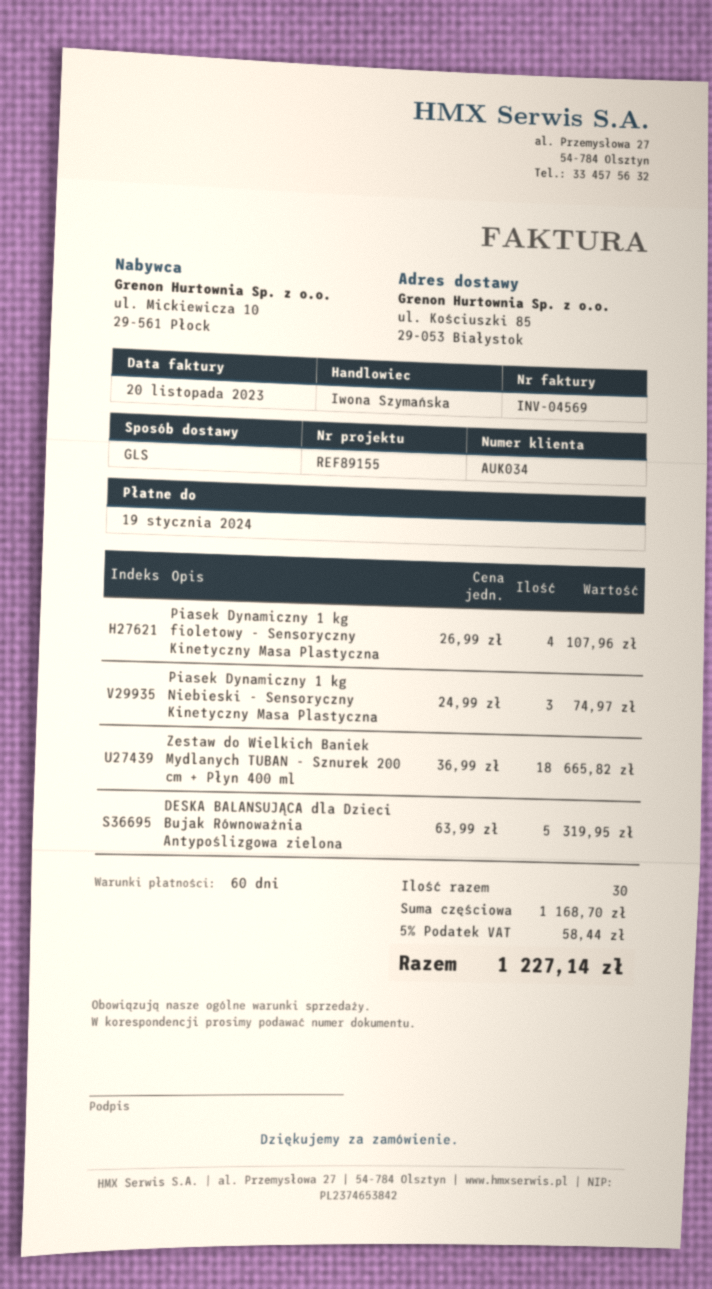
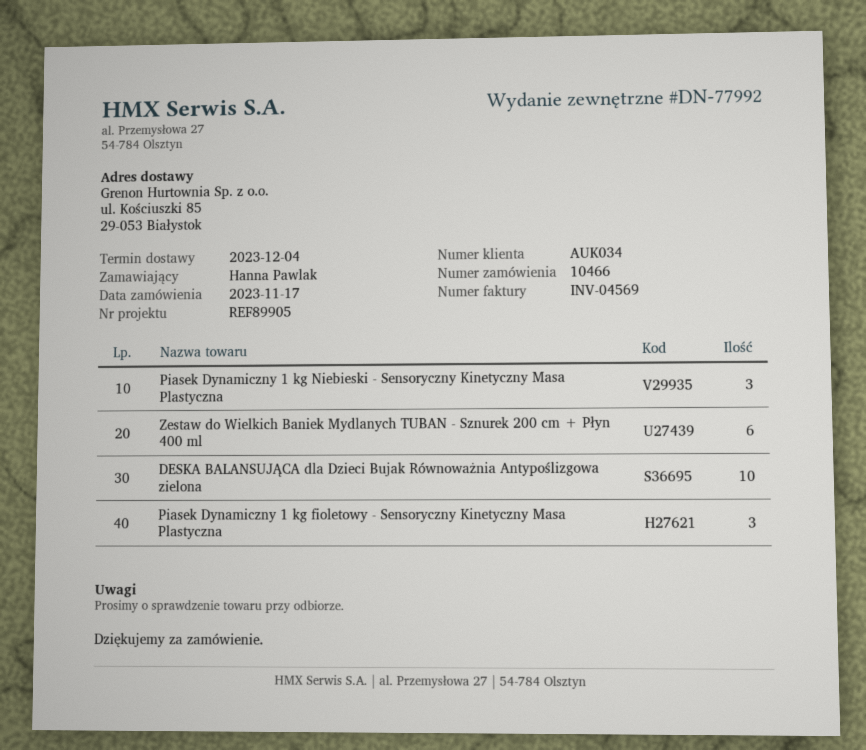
reference: REF89155 -> REF89905
Piasek Dynamiczny 1 kg fioletowy - Sensoryczny Kinetyczny Masa Plastyczna: 4 -> 3
Zestaw do Wielkich Baniek Mydlanych TUBAN - Sznurek 200 cm + Płyn 400 ml: 18 -> 6
DESKA BALANSUJĄCA dla Dzieci Bujak Równoważnia Antypoślizgowa zielona: 5 -> 10

